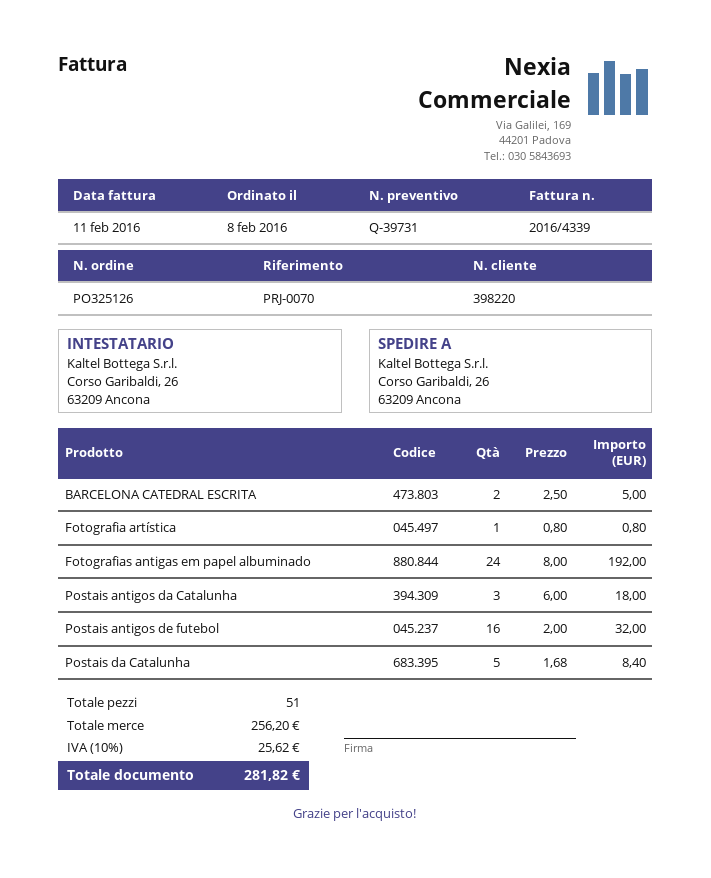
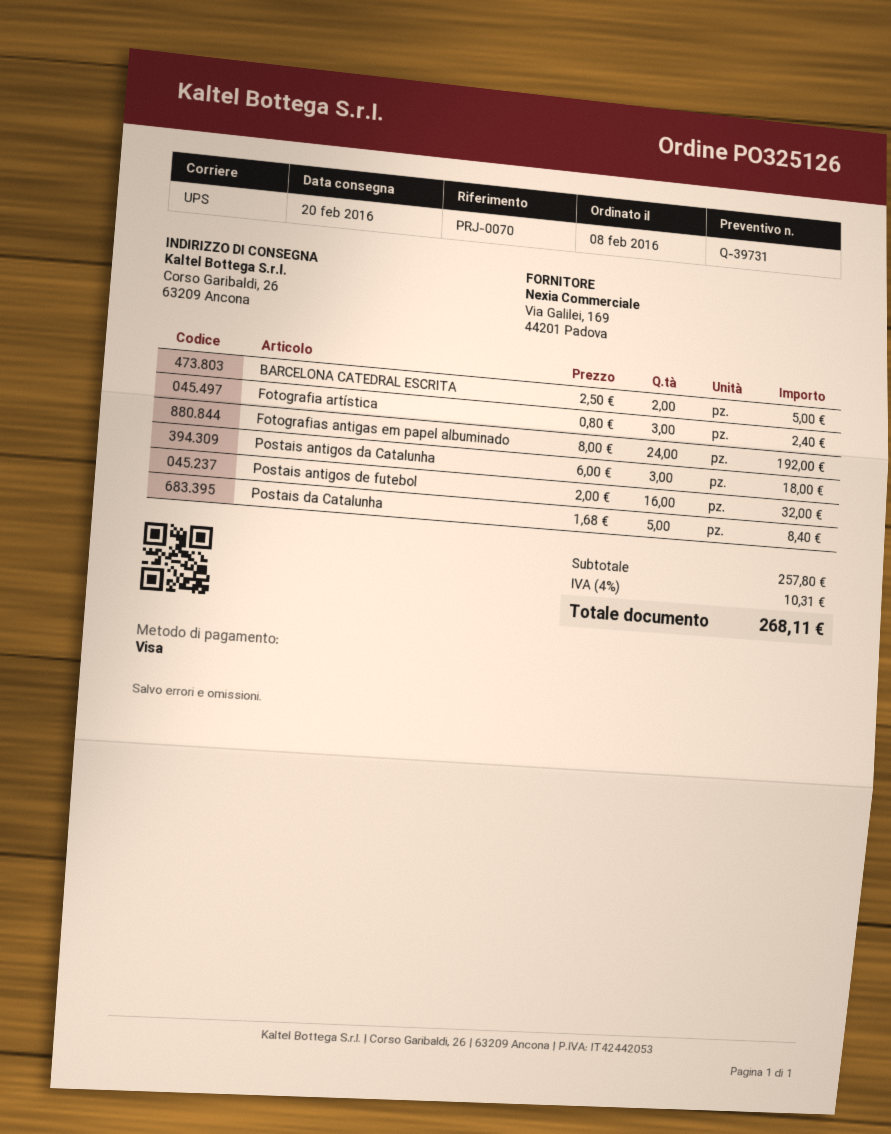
Fotografia artística: 1 x 0.80 = 0.80 -> 3 x 0.80 = 2.40
subtotal: 256.20 -> 257.80
tax: 10% = 25.62 -> 4% = 10.31
total: 281.82 -> 268.11

